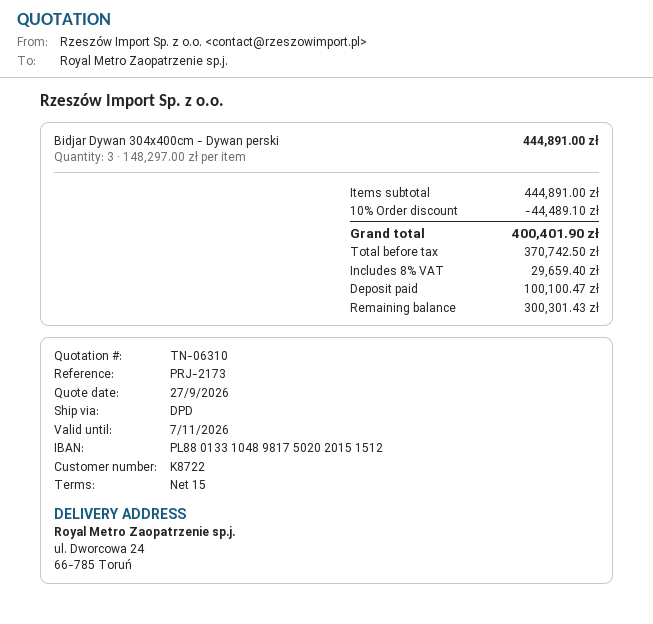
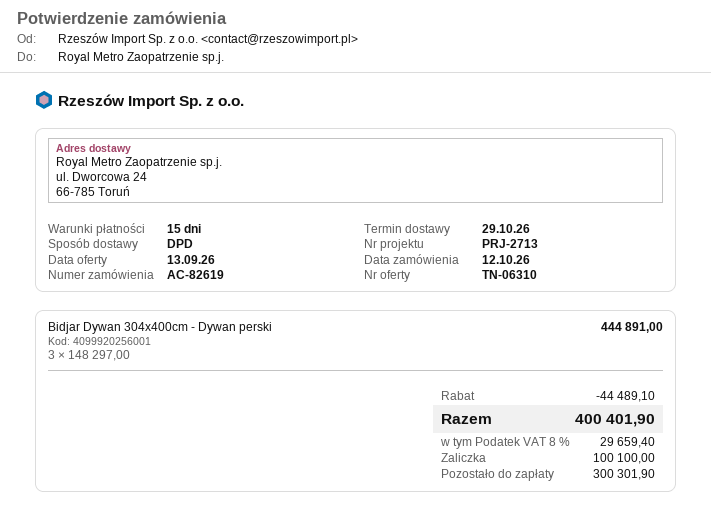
quote date: 2026-09-27 -> 2026-09-13
reference: PRJ-2173 -> PRJ-2713
deposit: 100100.47 -> 100100.00
balance: 300301.43 -> 300301.90

